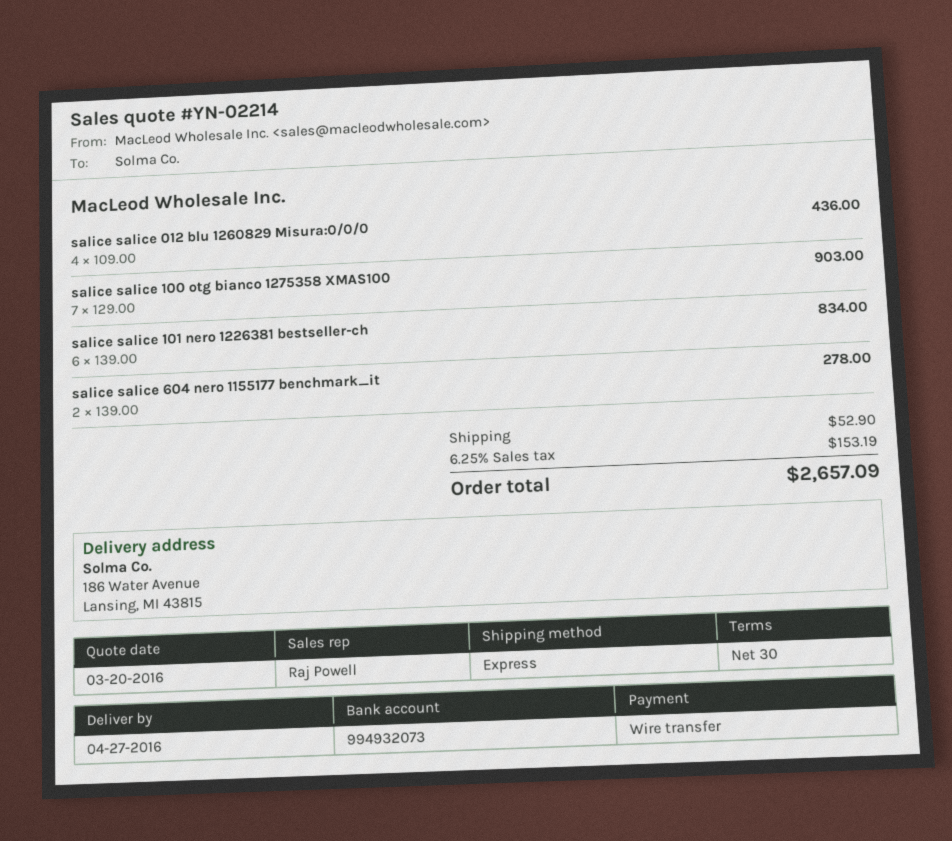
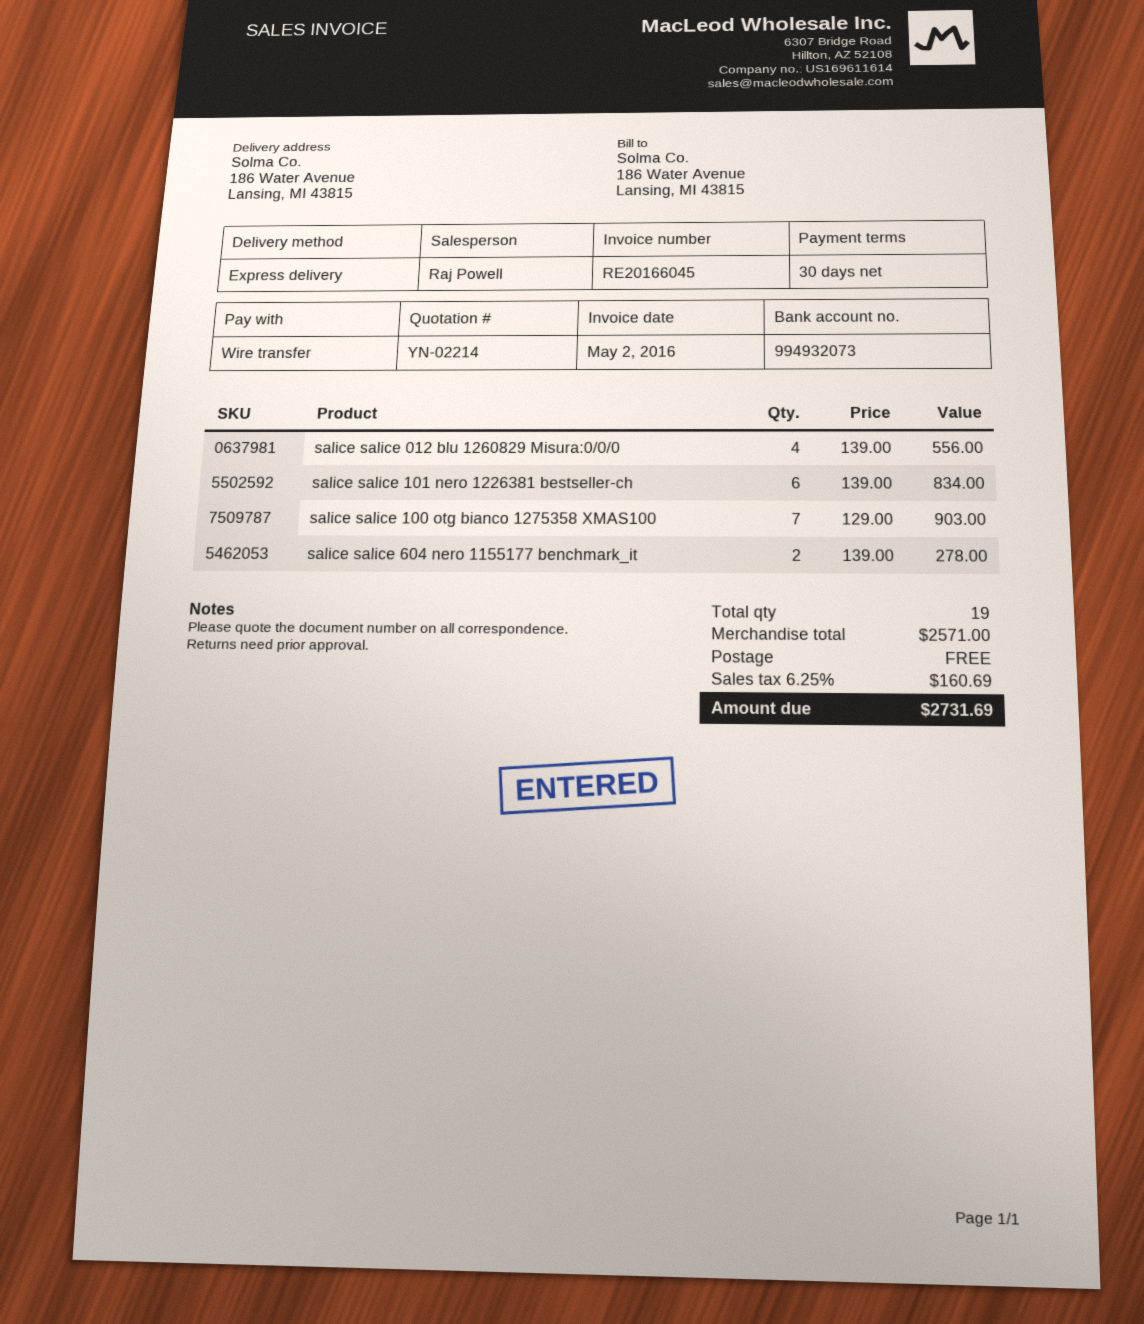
salice salice 012 blu 1260829 Misura:0/0/0: 4 x 109.00 = 436.00 -> 4 x 139.00 = 556.00
shipping: 52.90 -> 0.00
tax: 6.25% = 153.19 -> 6.25% = 160.69
total: 2657.09 -> 2731.69

